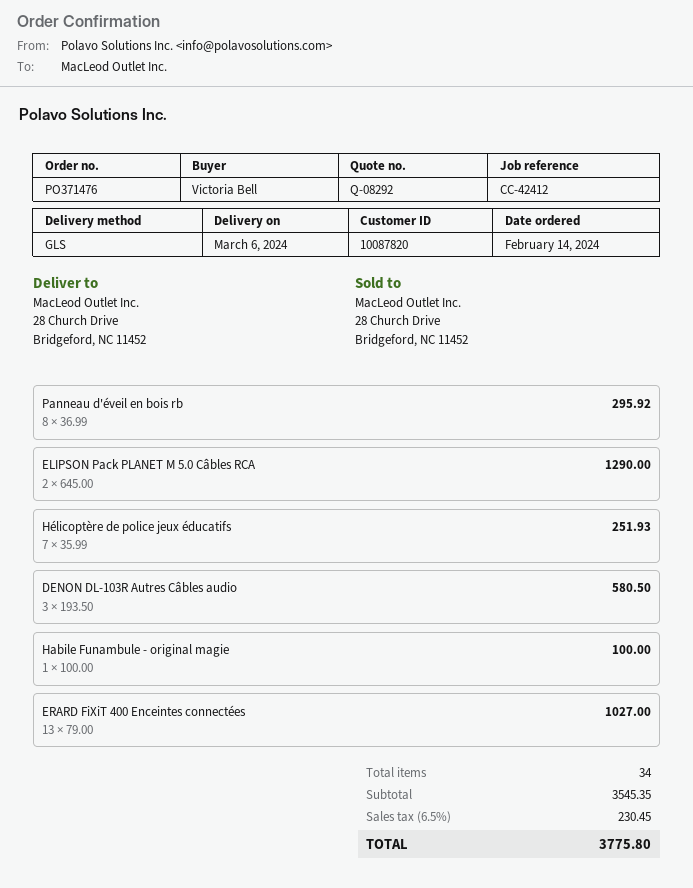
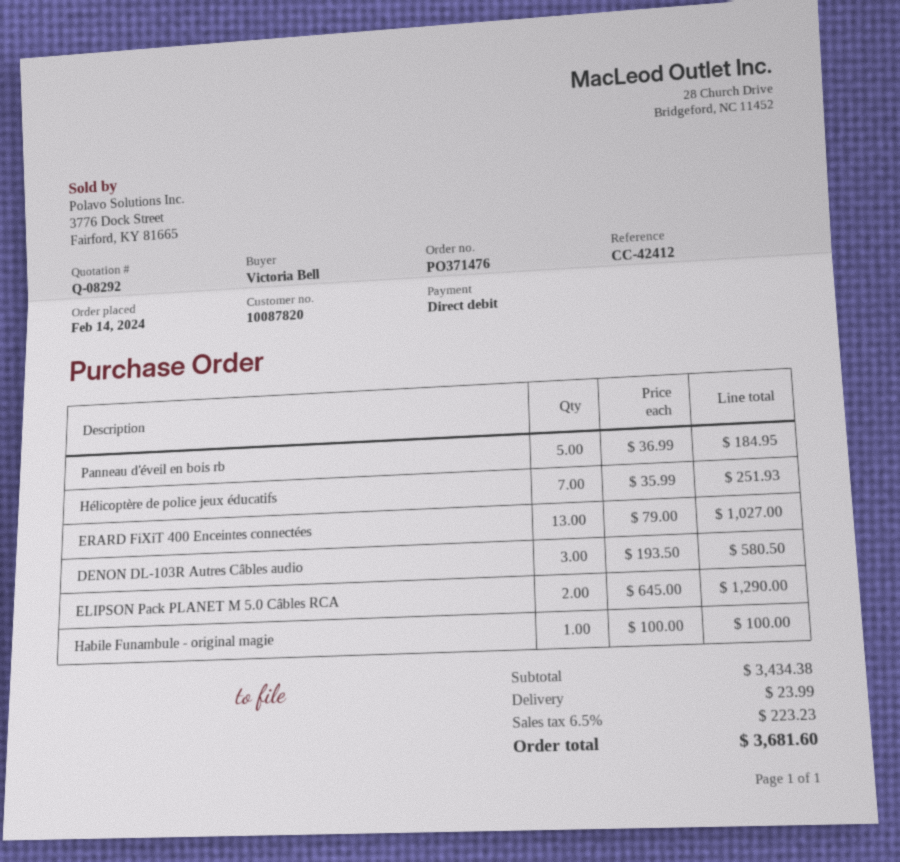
Panneau d'éveil en bois rb: 8 x 36.99 = 295.92 -> 5 x 36.99 = 184.95
subtotal: 3545.35 -> 3434.38
shipping: none -> 23.99
tax: 6.5% = 230.45 -> 6.5% = 223.23
total: 3775.80 -> 3681.60

